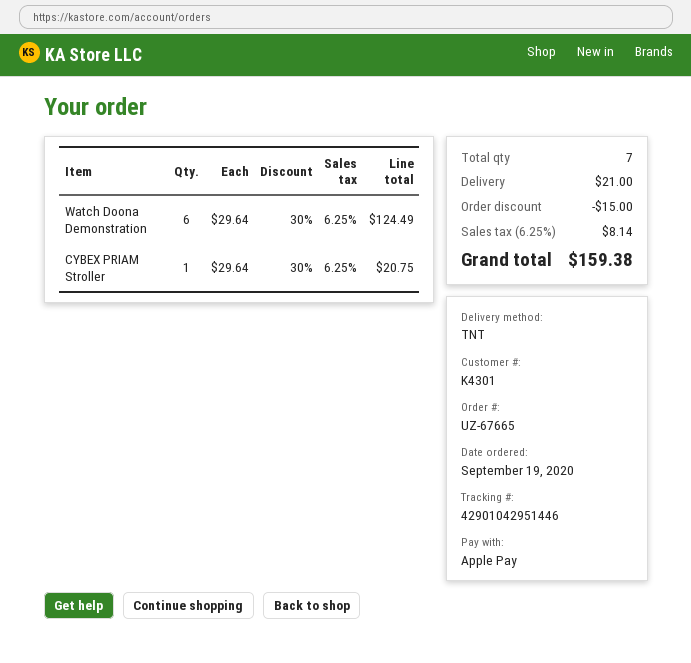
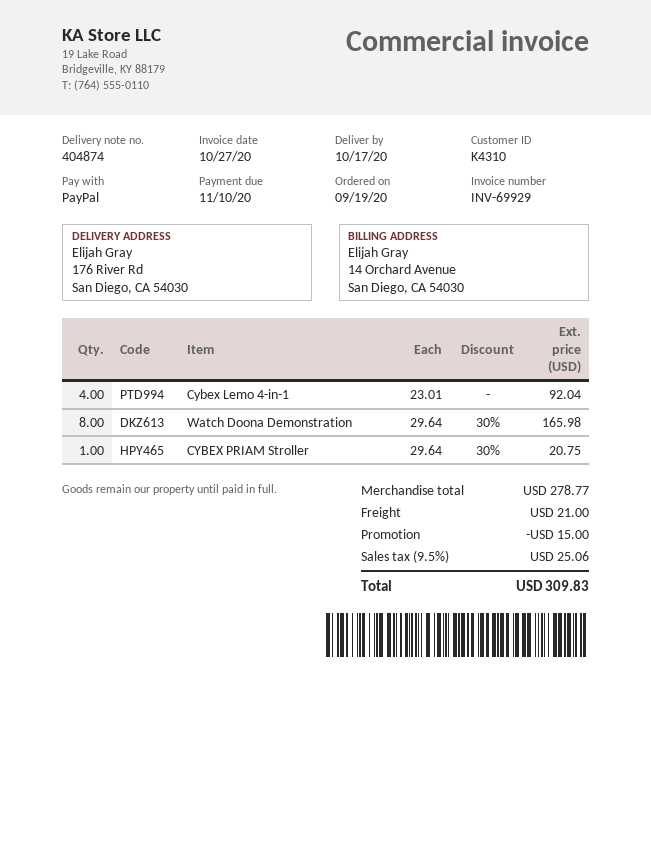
customer number: K4301 -> K4310
payment method: Apple Pay -> PayPal
Watch Doona Demonstration: 6 x 29.64 - 30% = 124.49 -> 8 x 29.64 - 30% = 165.98
Cybex Lemo 4-in-1: none -> 4 x 23.01 = 92.04
tax: 6.25% = 8.14 -> 9.5% = 25.06
total: 159.38 -> 309.83

